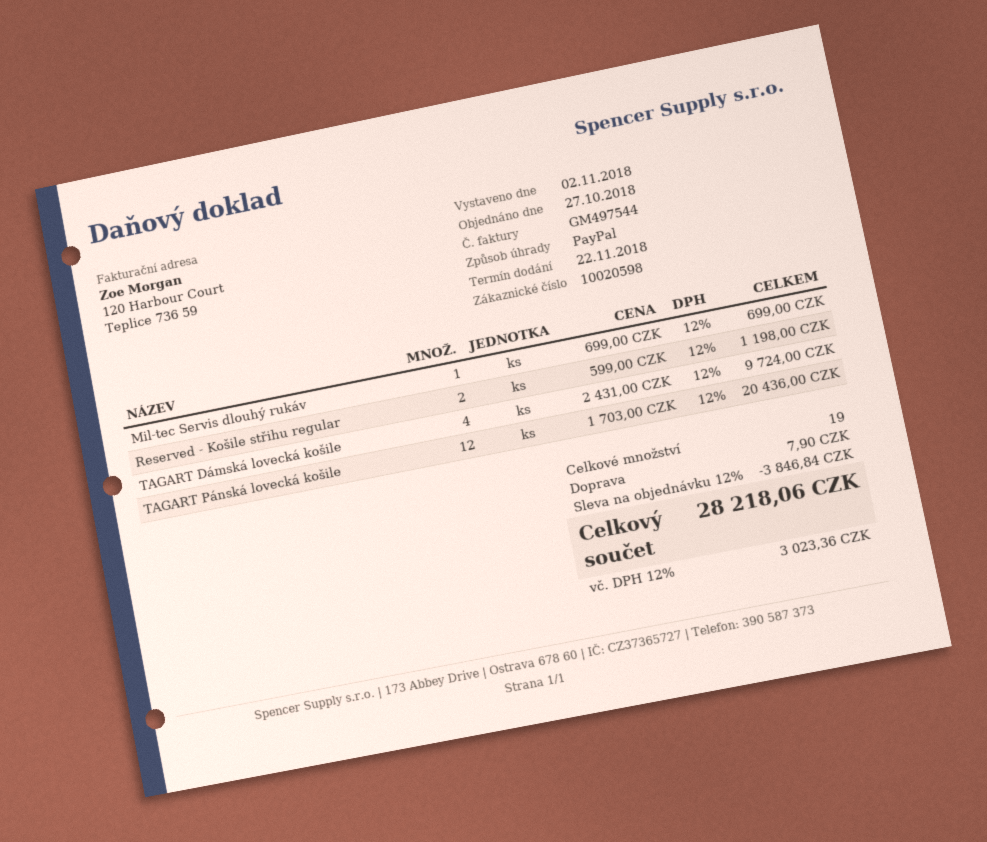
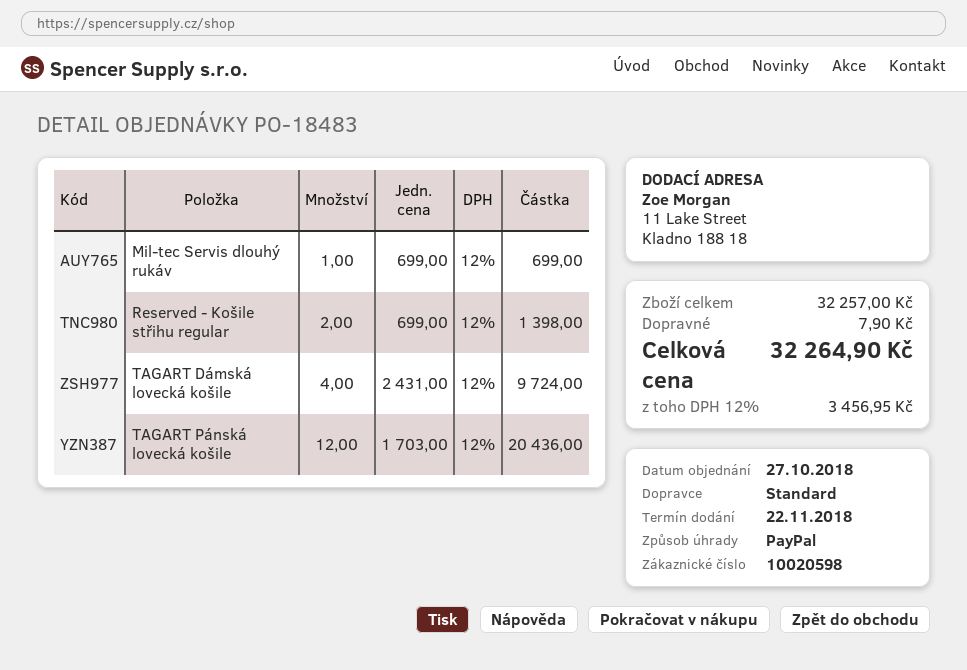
Reserved - Košile střihu regular: 2 x 599.00 = 1198.00 -> 2 x 699.00 = 1398.00
discount: 12% = 3846.84 -> none
tax: 12% = 3023.36 -> 12% = 3456.95
total: 28218.06 -> 32264.90

